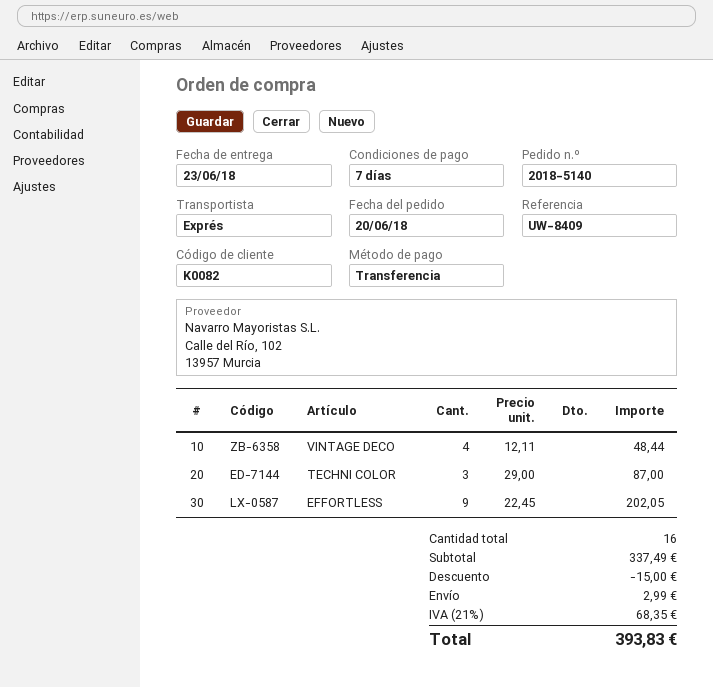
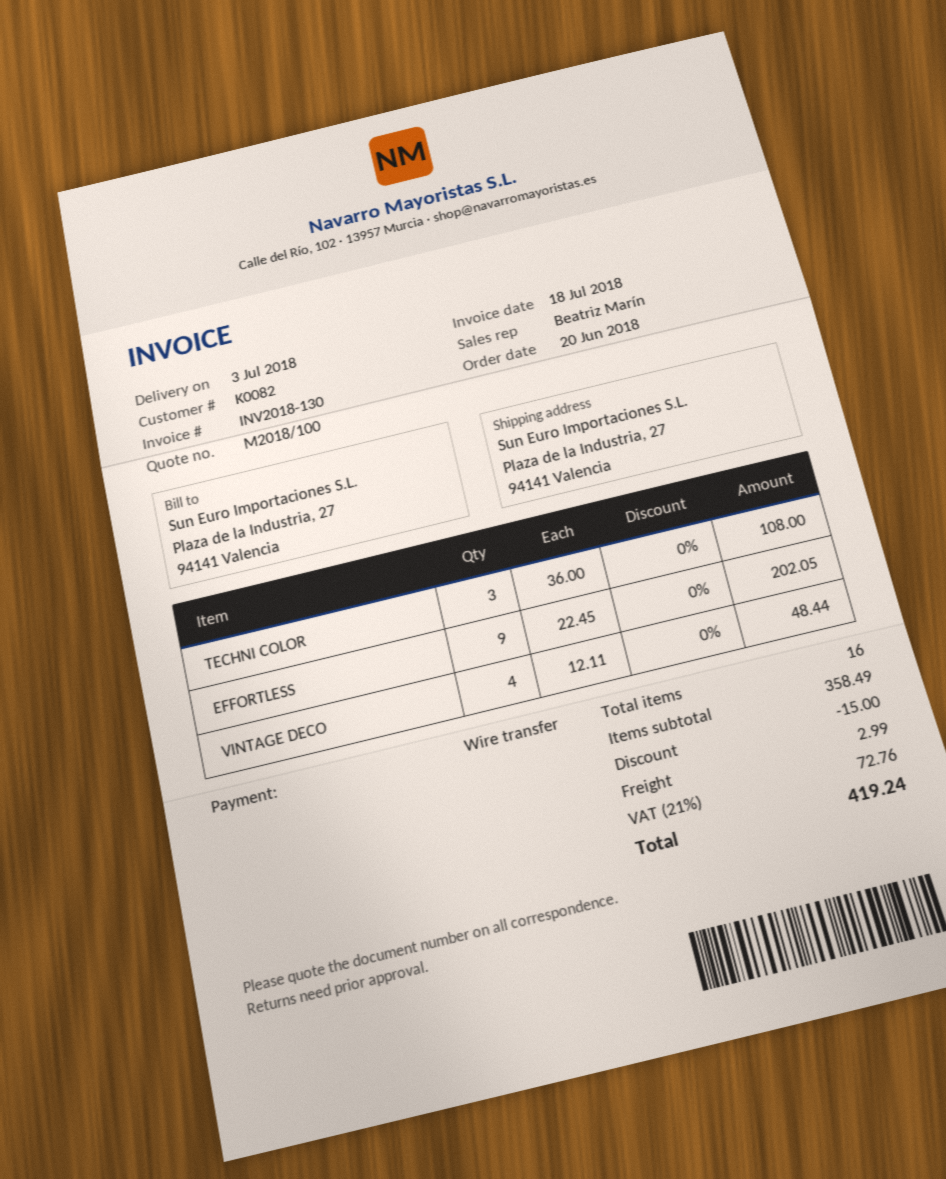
delivery date: 2018-06-23 -> 2018-07-03
TECHNI COLOR: 3 x 29.00 = 87.00 -> 3 x 36.00 = 108.00
subtotal: 337.49 -> 358.49
tax: 21% = 68.35 -> 21% = 72.76
total: 393.83 -> 419.24

